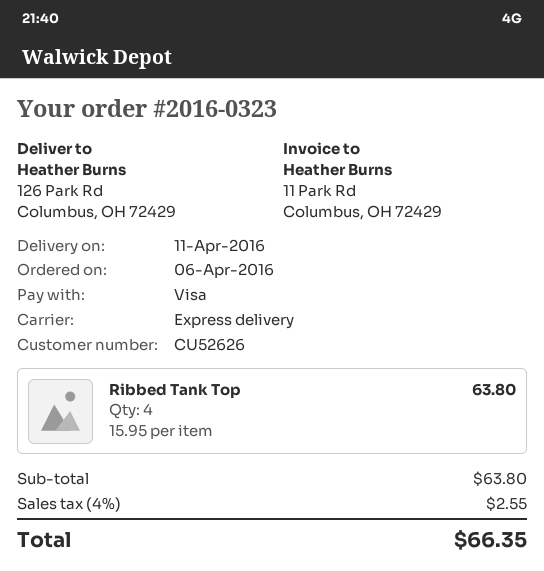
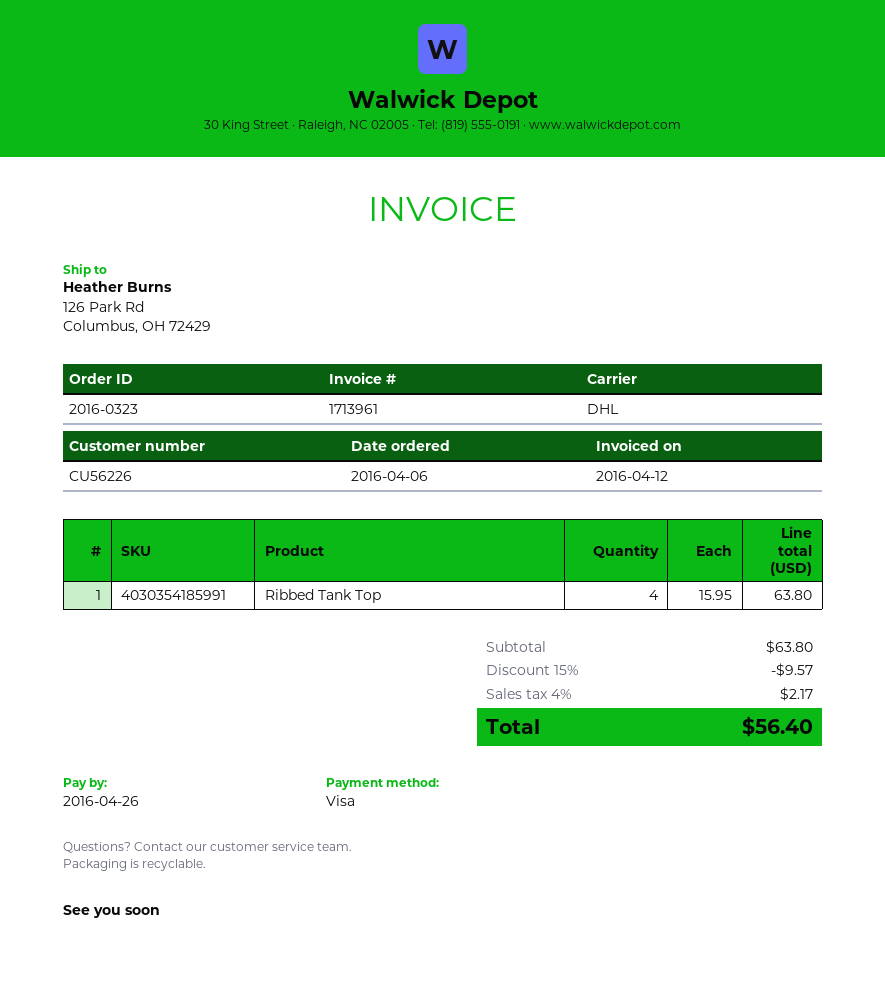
customer number: CU52626 -> CU56226
shipping method: express -> DHL
discount: none -> 15% = 9.57
tax: 4% = 2.55 -> 4% = 2.17
total: 66.35 -> 56.40

